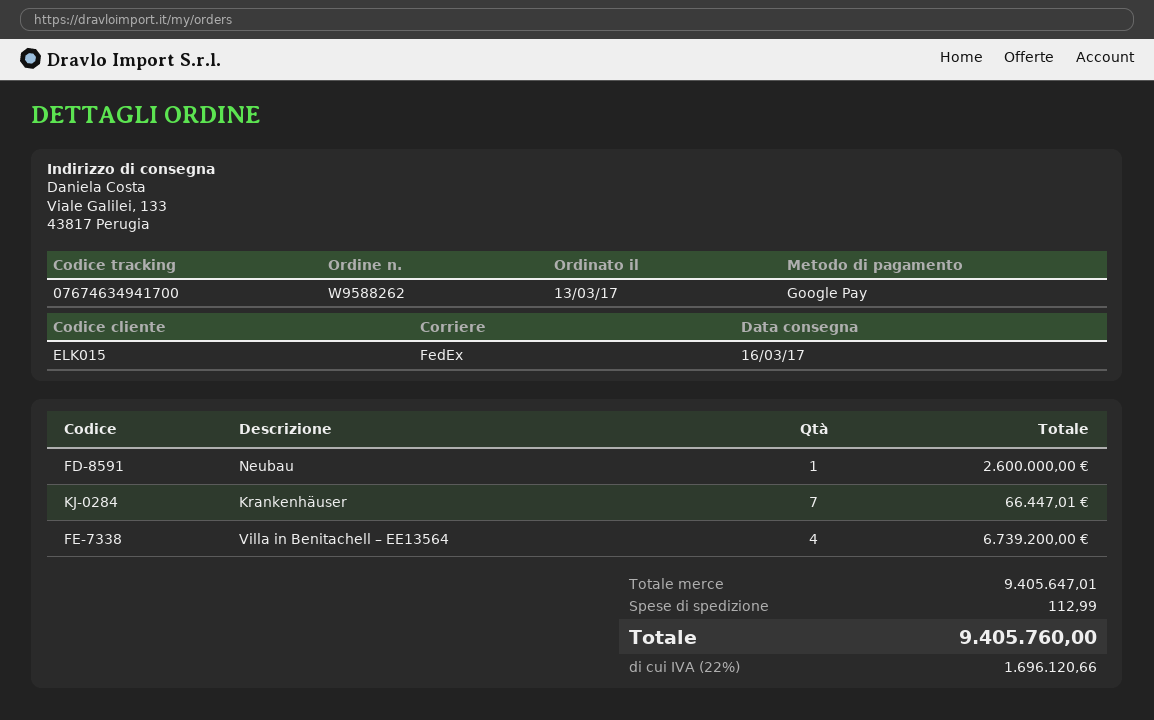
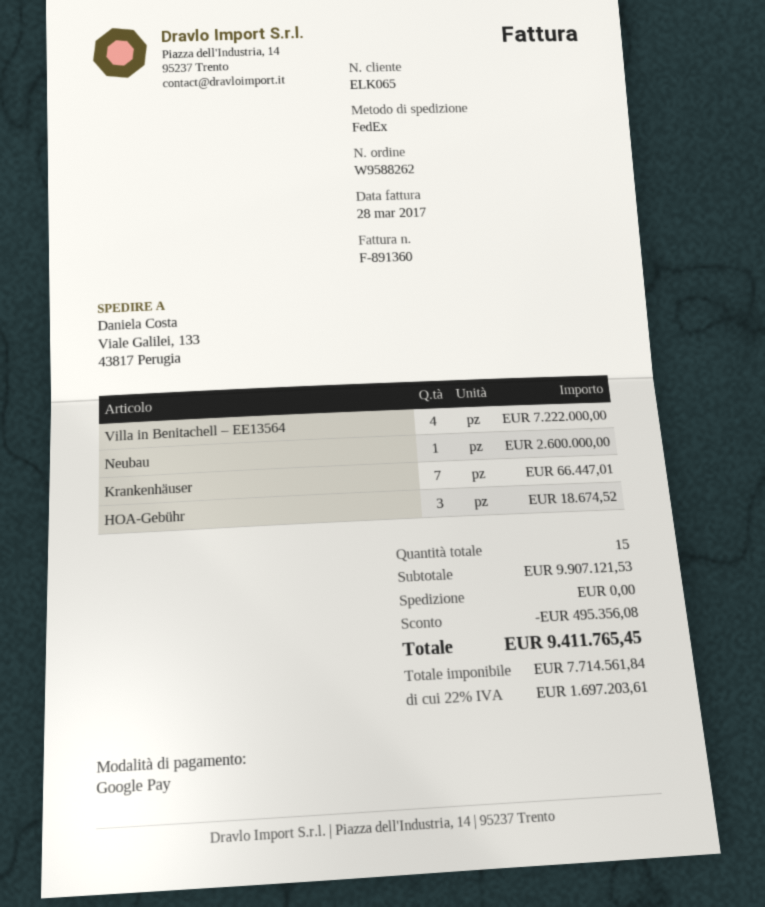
customer number: ELK015 -> ELK065
Villa in Benitachell – EE13564: 4 for 6739200.00 -> 4 for 7222000.00
HOA-Gebühr: none -> 3 for 18674.52
subtotal: 9405647.01 -> 9907121.53
discount: none -> 495356.08
shipping: 112.99 -> 0.00
tax: 22% = 1696120.66 -> 22% = 1697203.61
total: 9405760.00 -> 9411765.45

